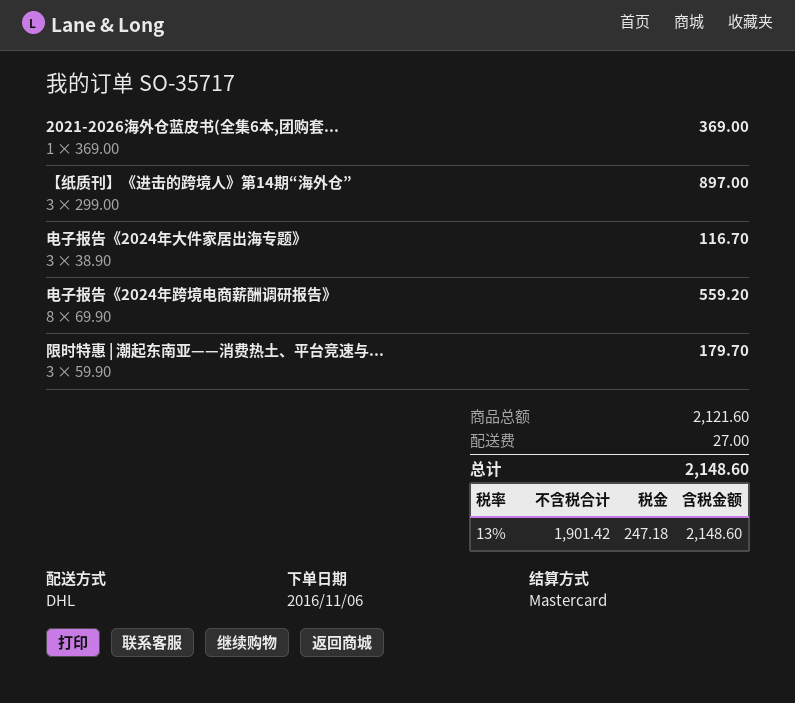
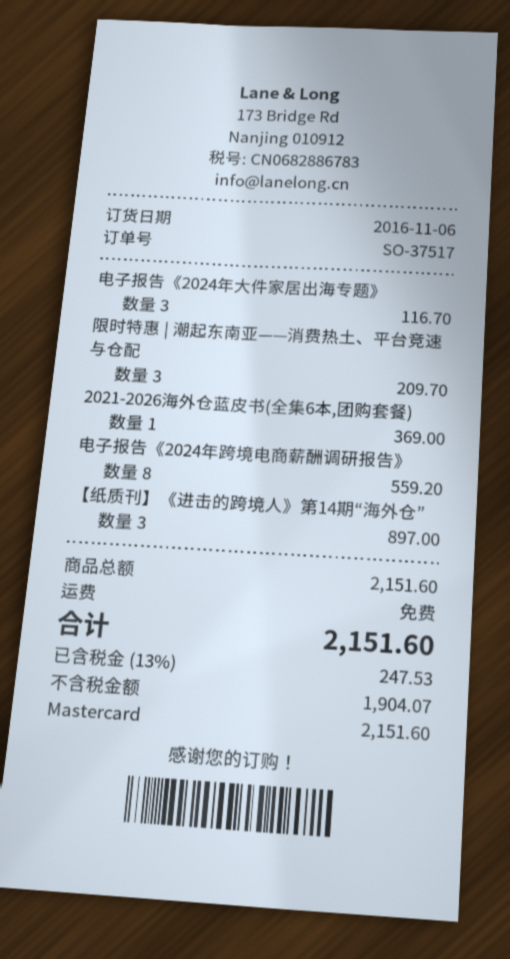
order number: SO-35717 -> SO-37517
限时特惠 | 潮起东南亚——消费热土、平台竞速与...: 3 for 179.70 -> 3 for 209.70
subtotal: 2121.60 -> 2151.60
shipping: 27.00 -> 0.00
net: 1901.42 -> 1904.07
tax: 13% = 247.18 -> 13% = 247.53
total: 2148.60 -> 2151.60

